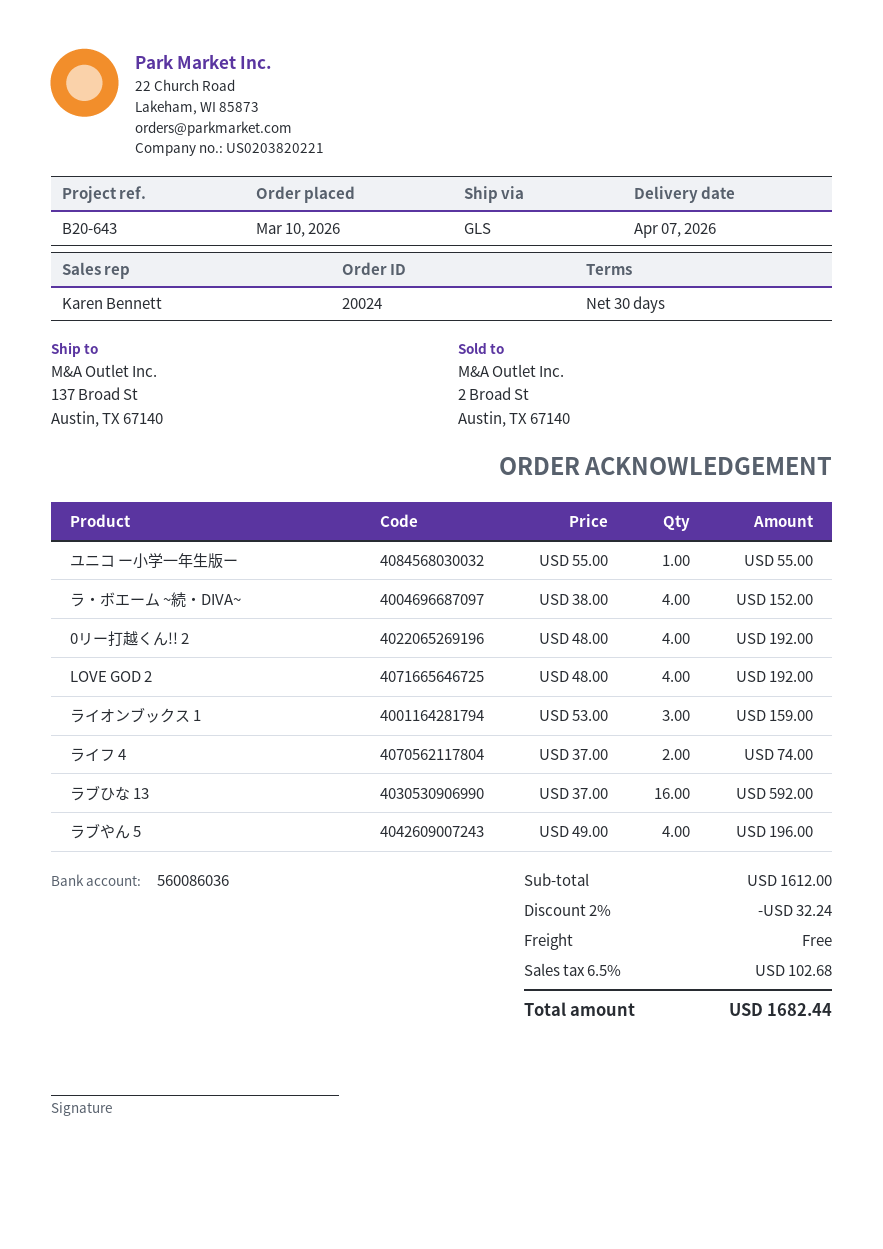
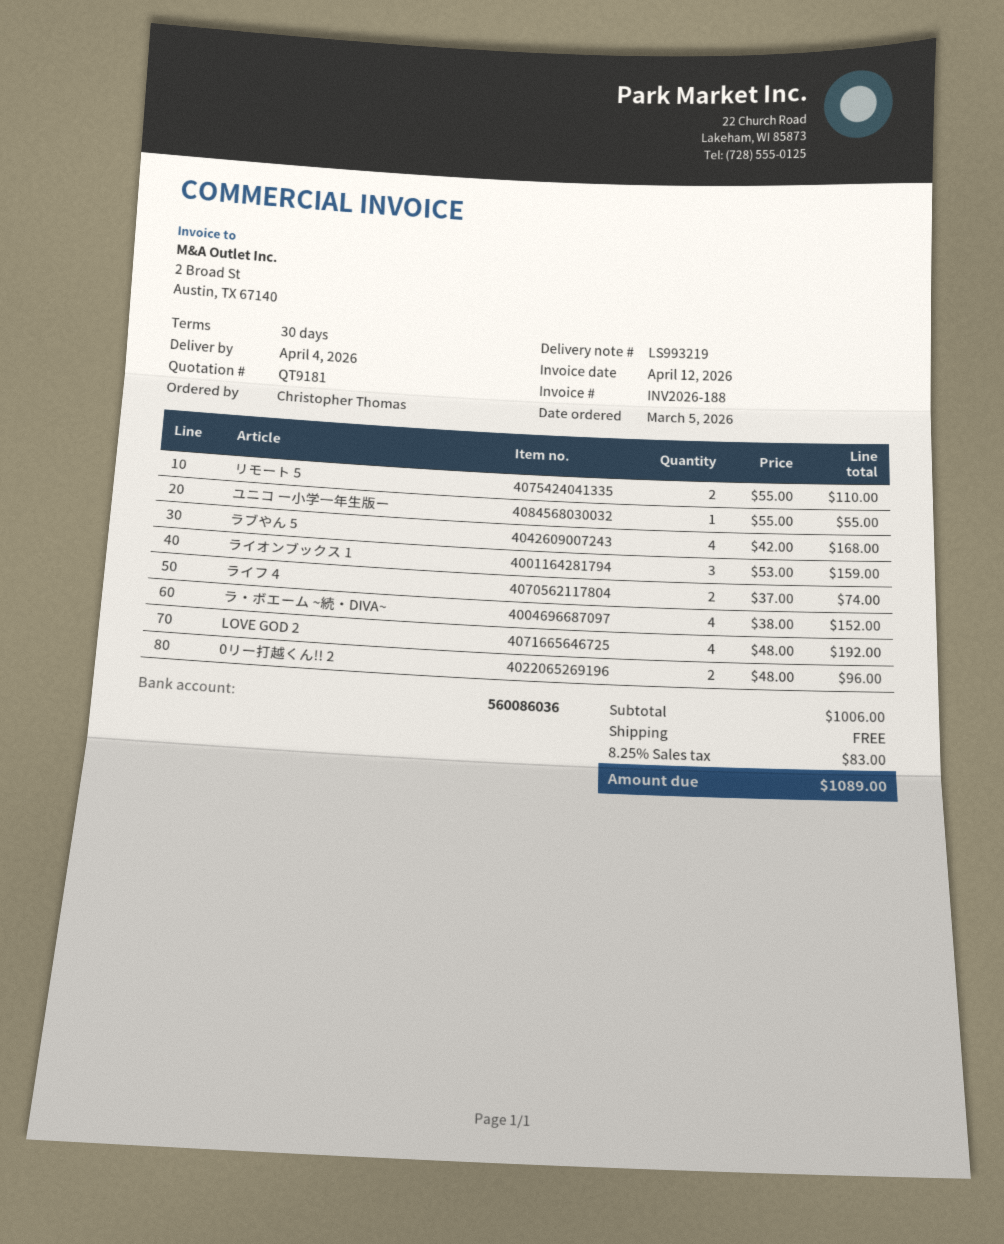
order date: 2026-03-10 -> 2026-03-05
delivery date: 2026-04-07 -> 2026-04-04
0リー打越くん!! 2: 4 x 48.00 = 192.00 -> 2 x 48.00 = 96.00
ラブひな 13: 16 x 37.00 = 592.00 -> none
ラブやん 5: 4 x 49.00 = 196.00 -> 4 x 42.00 = 168.00
リモート 5: none -> 2 x 55.00 = 110.00
subtotal: 1612.00 -> 1006.00
discount: 2% = 32.24 -> none
tax: 6.5% = 102.68 -> 8.25% = 83.00
total: 1682.44 -> 1089.00

